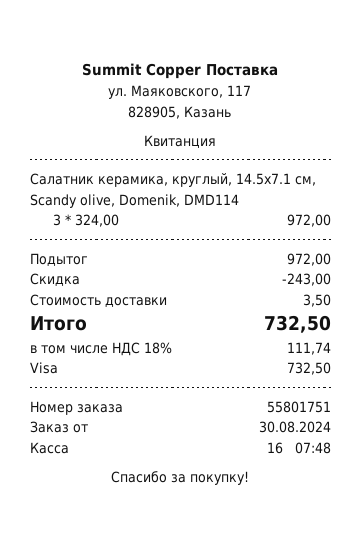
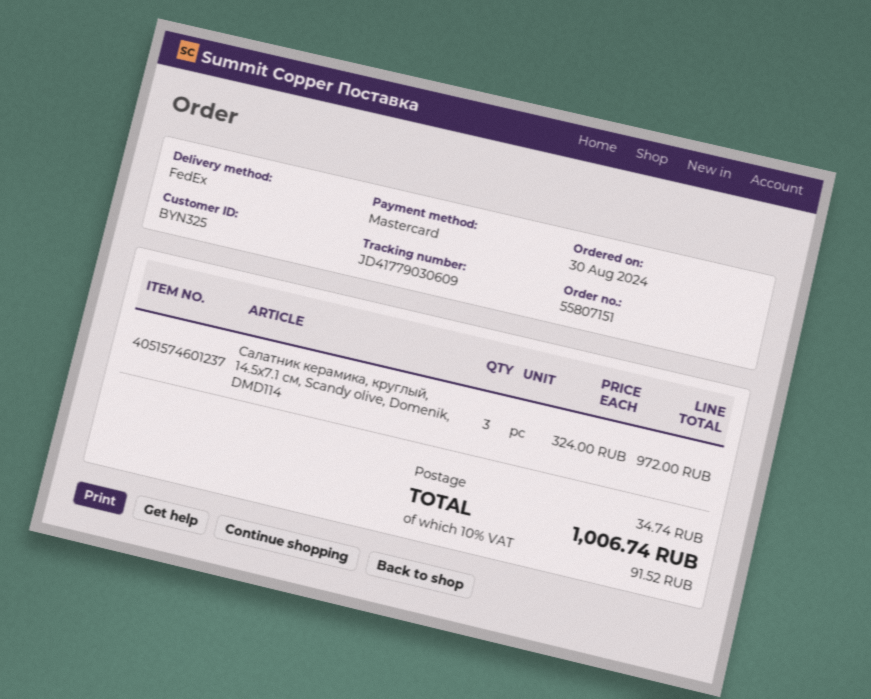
order number: 55801751 -> 55807151
payment method: Visa -> Mastercard
discount: 243.00 -> none
shipping: 3.50 -> 34.74
tax: 18% = 111.74 -> 10% = 91.52
total: 732.50 -> 1006.74

